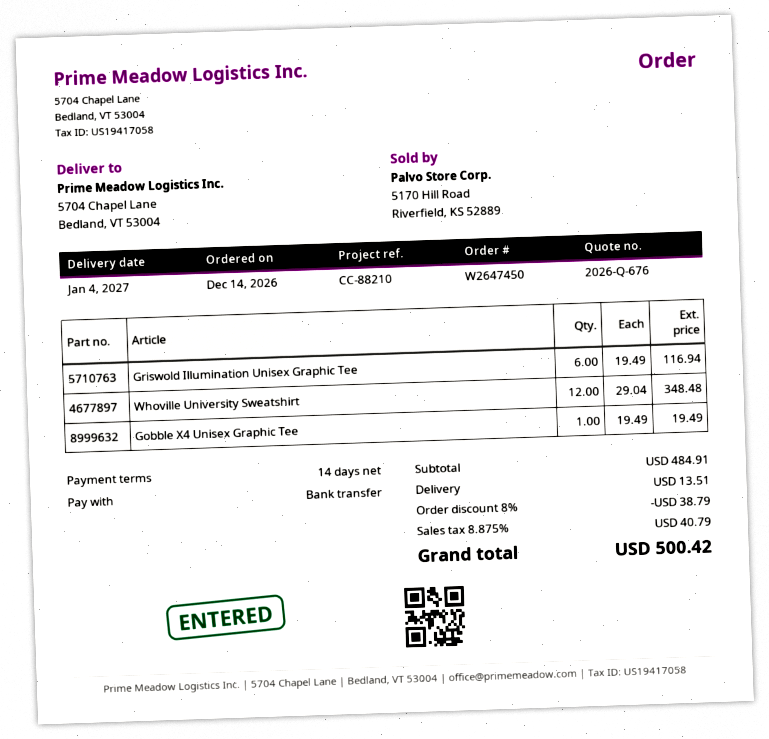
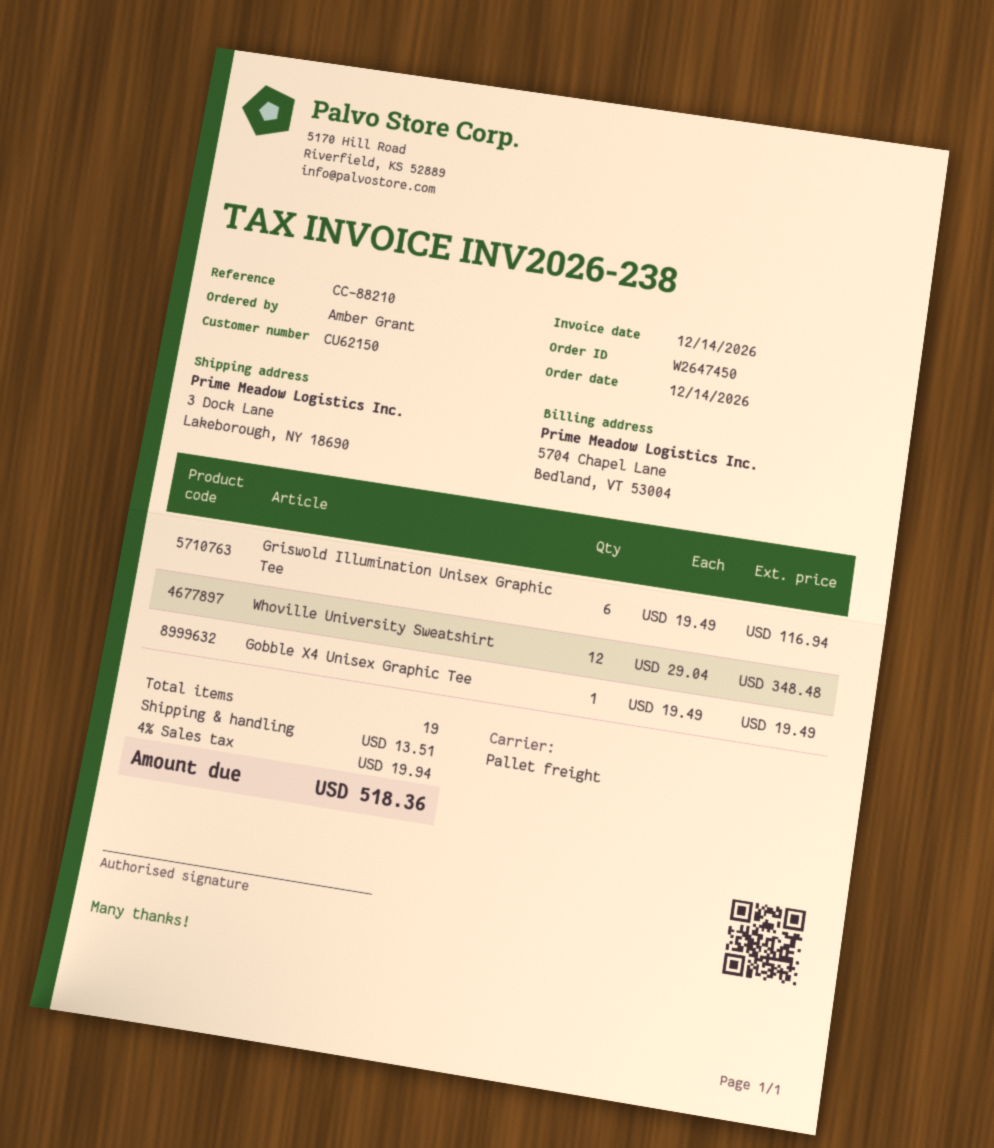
ship to: 5704 Chapel Lane, Bedland, VT 53004 -> 3 Dock Lane, Lakeborough, NY 18690
discount: 8% = 38.79 -> none
tax: 8.875% = 40.79 -> 4% = 19.94
total: 500.42 -> 518.36

